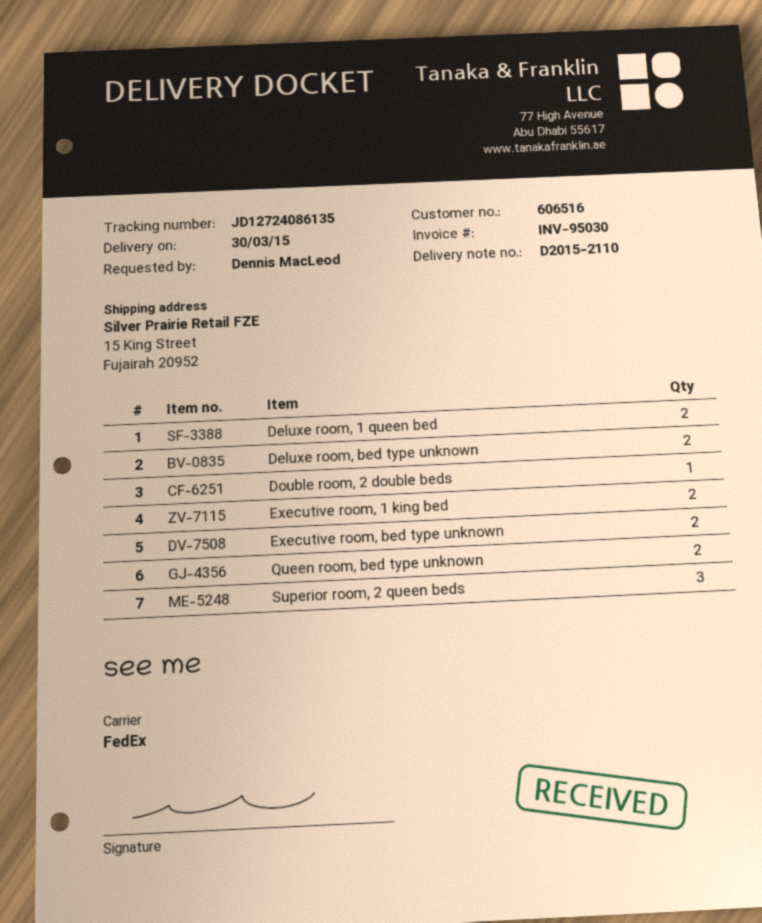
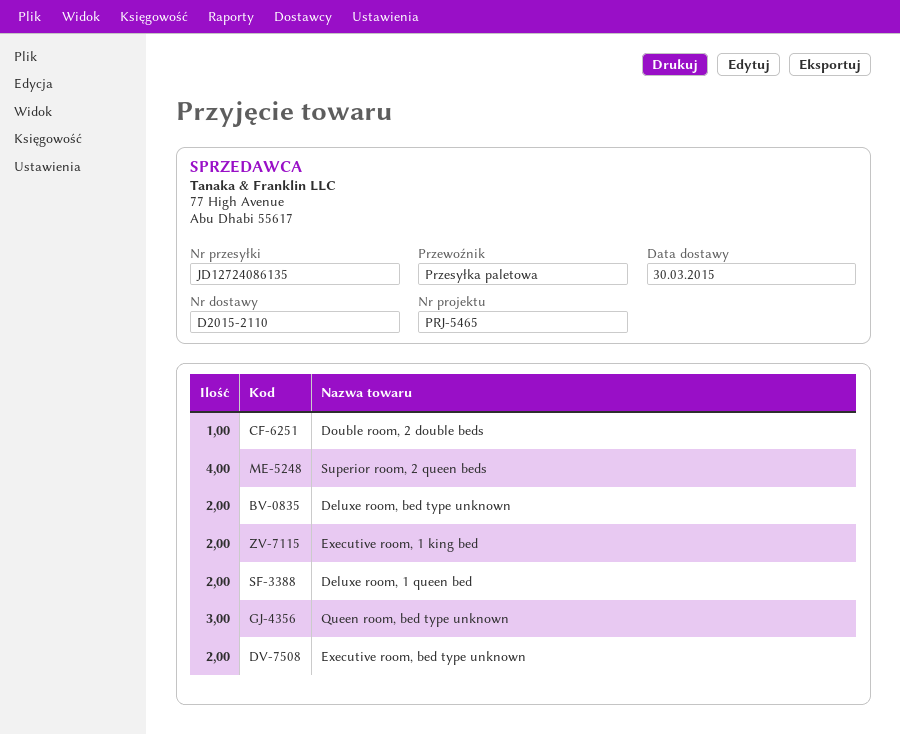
shipping method: FedEx -> pallet freight
Queen room, bed type unknown: 2 -> 3
Superior room, 2 queen beds: 3 -> 4

